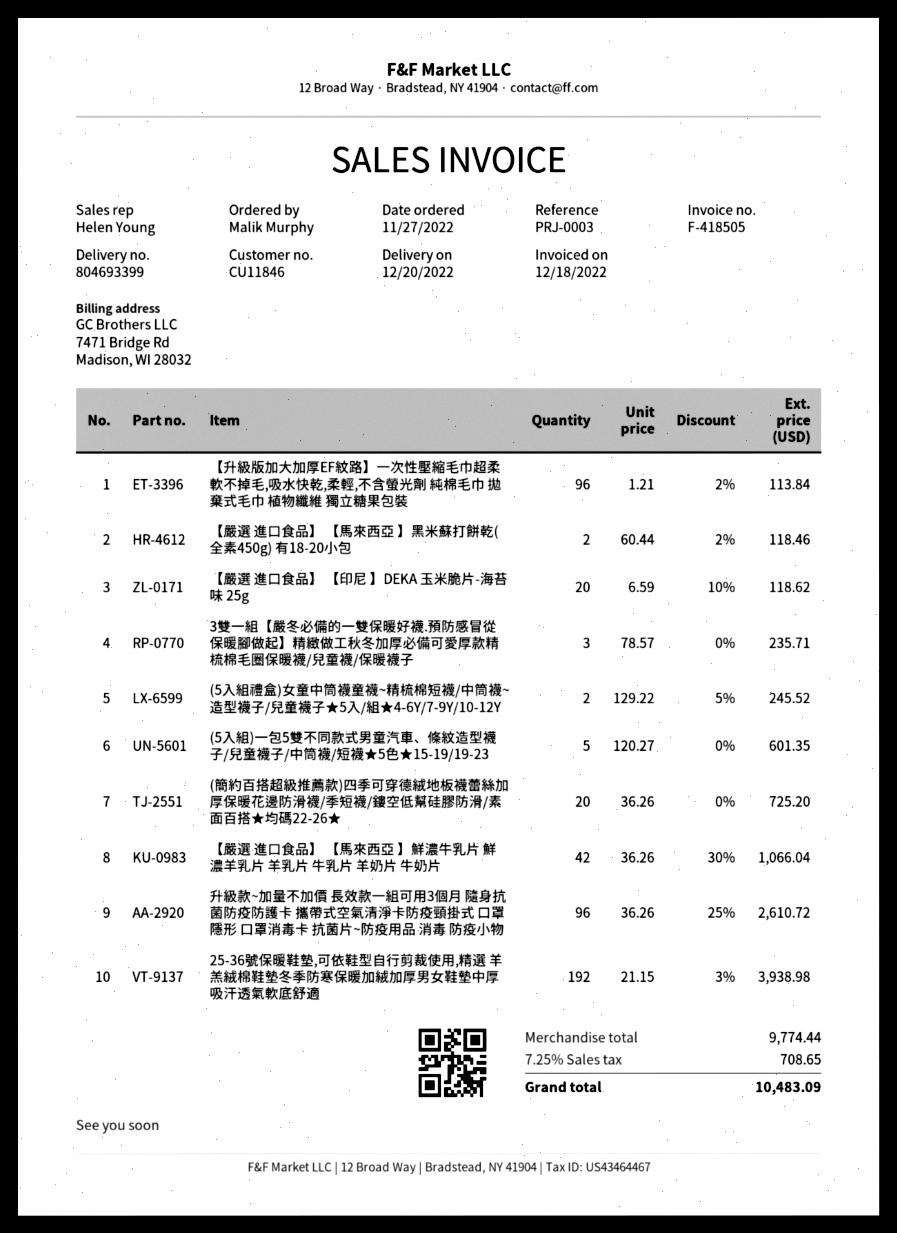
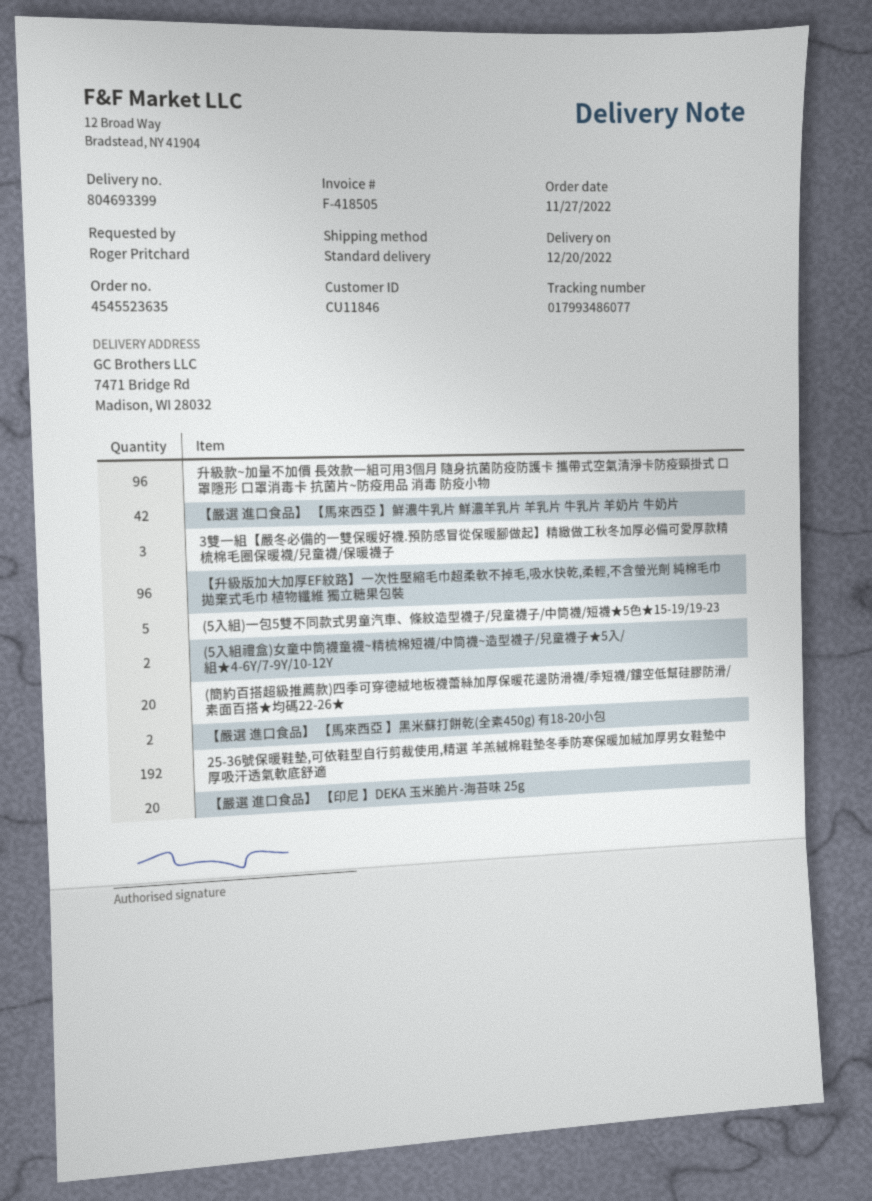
ordered by: Malik Murphy -> Roger Pritchard

